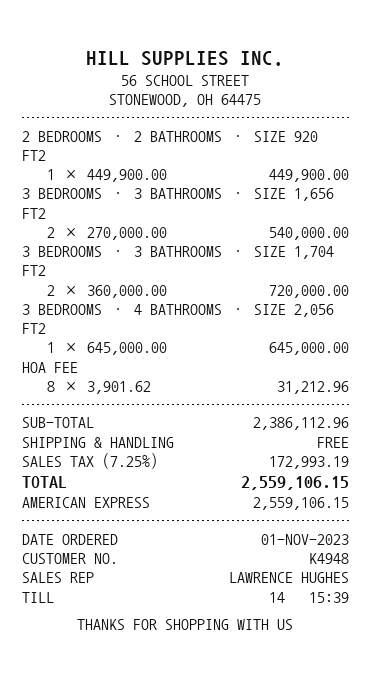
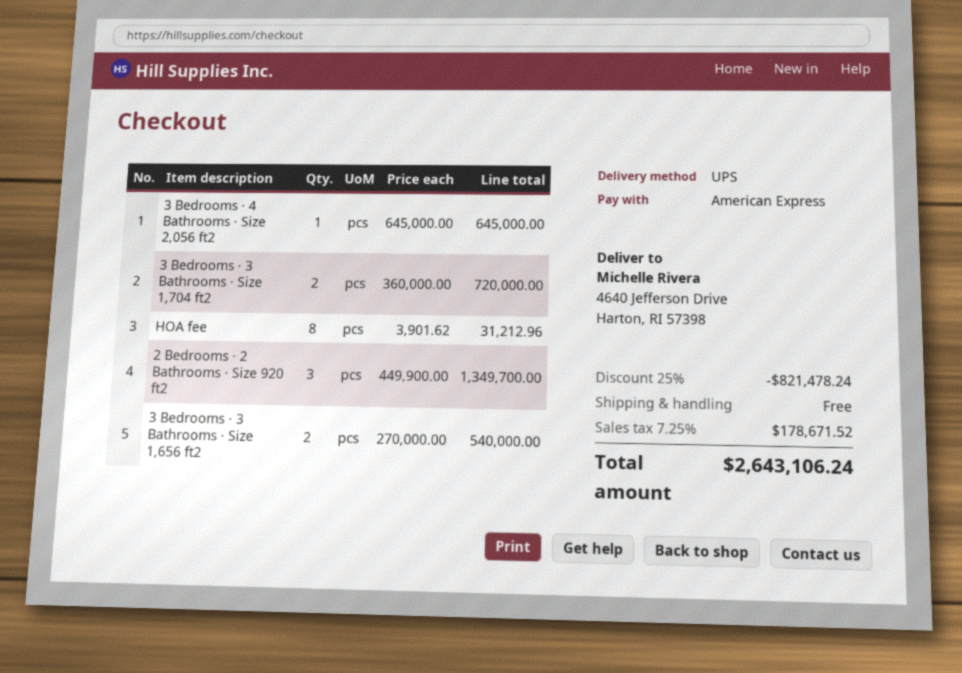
2 BEDROOMS · 2 BATHROOMS · SIZE 920 FT2: 1 x 449900.00 = 449900.00 -> 3 x 449900.00 = 1349700.00
discount: none -> 25% = 821478.24
tax: 7.25% = 172993.19 -> 7.25% = 178671.52
total: 2559106.15 -> 2643106.24

